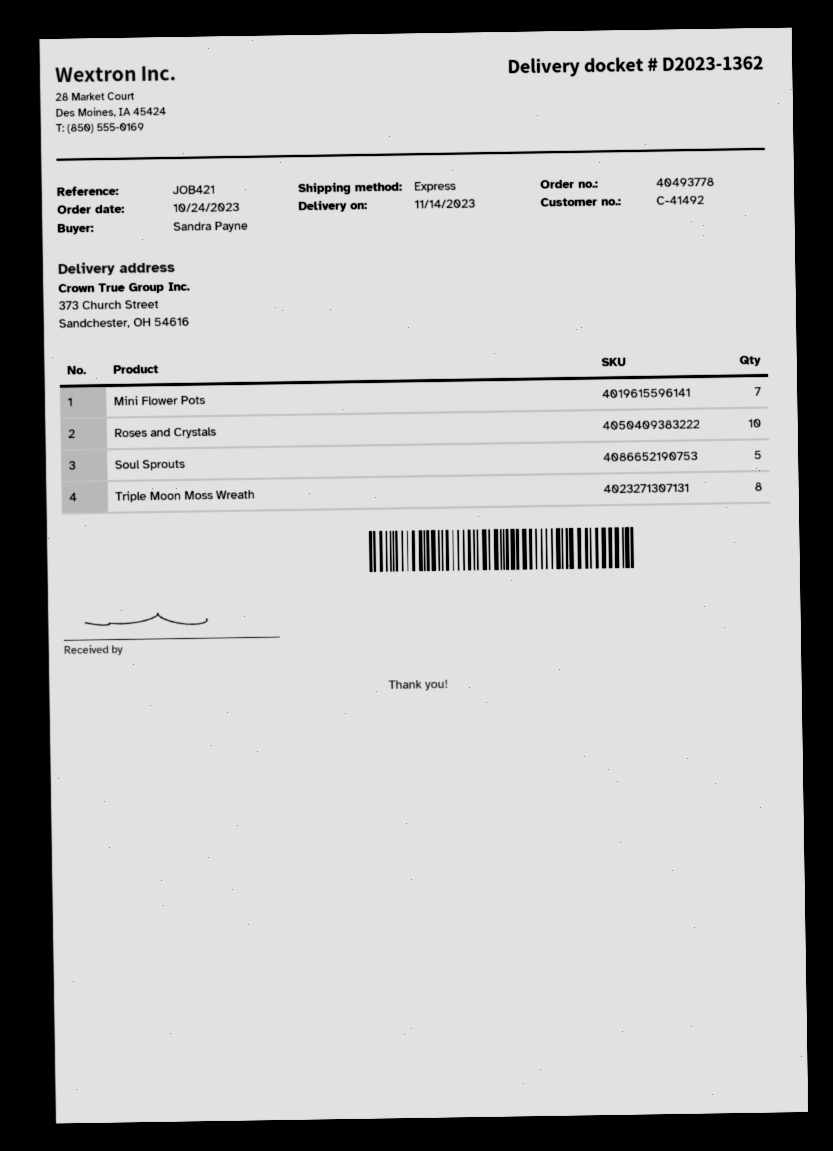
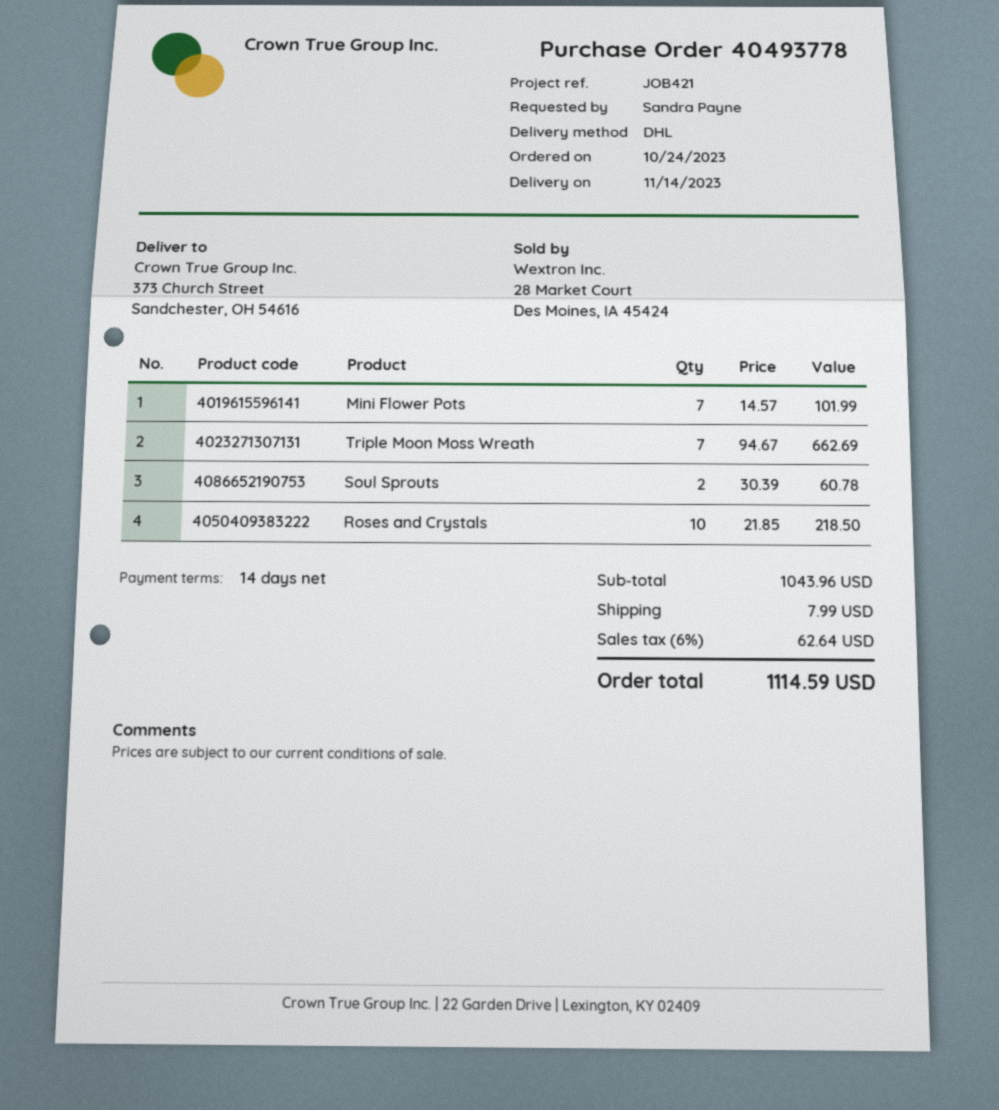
shipping method: express -> DHL
Soul Sprouts: 5 -> 2
Triple Moon Moss Wreath: 8 -> 7

